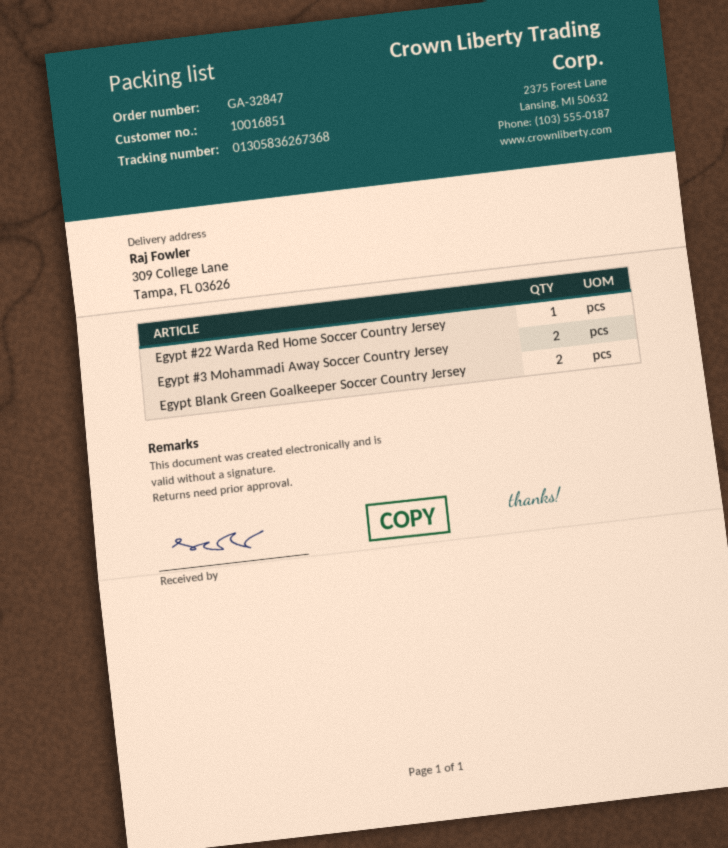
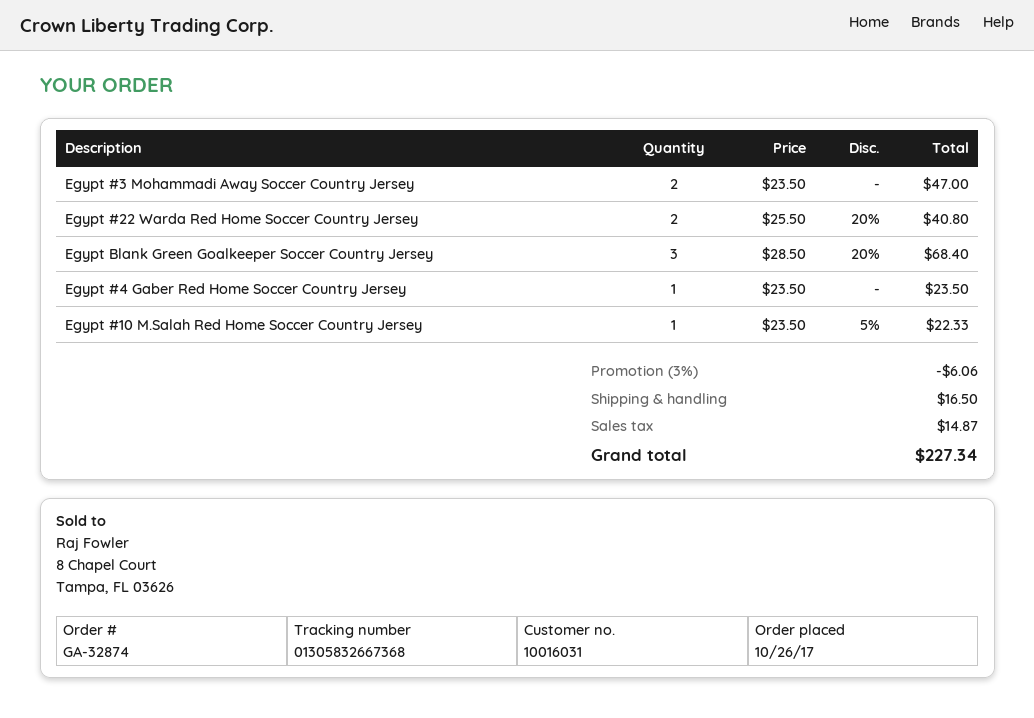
order number: GA-32847 -> GA-32874
customer number: 10016851 -> 10016031
tracking number: 01305836267368 -> 01305832667368
Egypt #22 Warda Red Home Soccer Country Jersey: 1 -> 2
Egypt Blank Green Goalkeeper Soccer Country Jersey: 2 -> 3
Egypt #4 Gaber Red Home Soccer Country Jersey: none -> 1
Egypt #10 M.Salah Red Home Soccer Country Jersey: none -> 1

